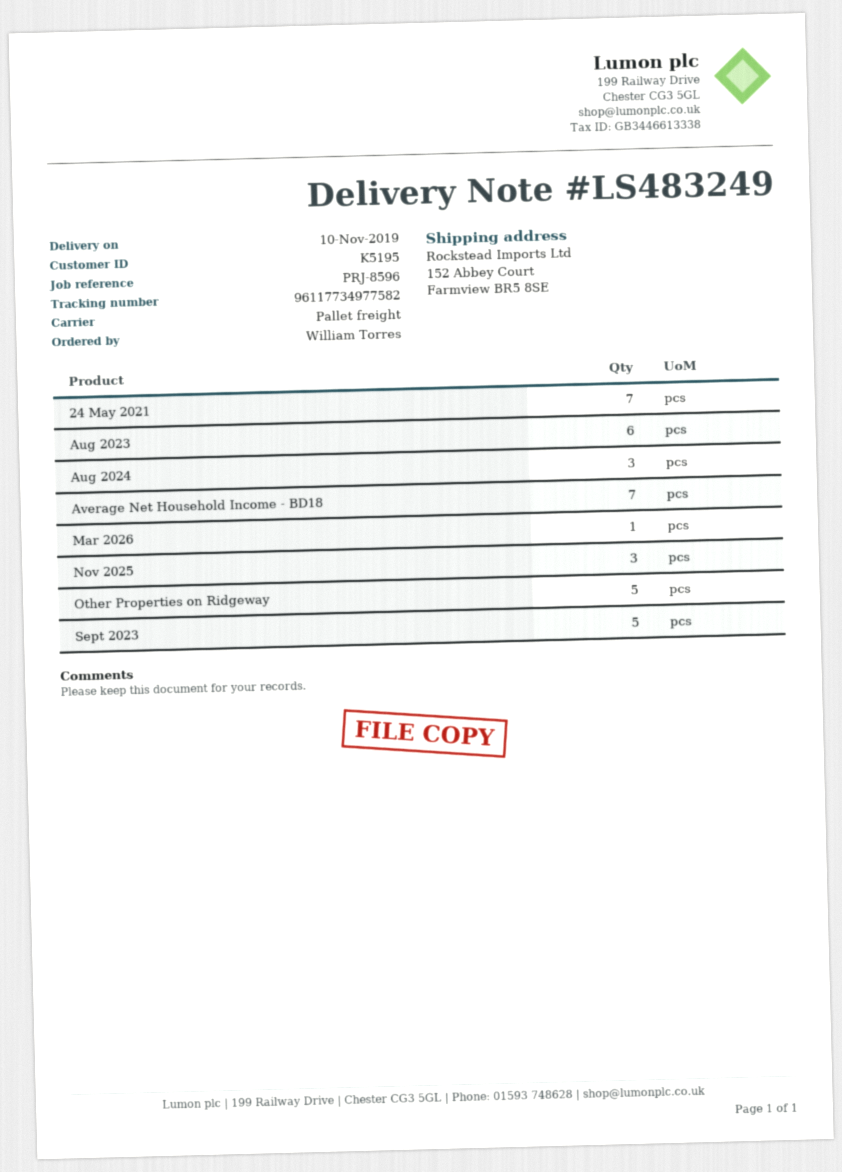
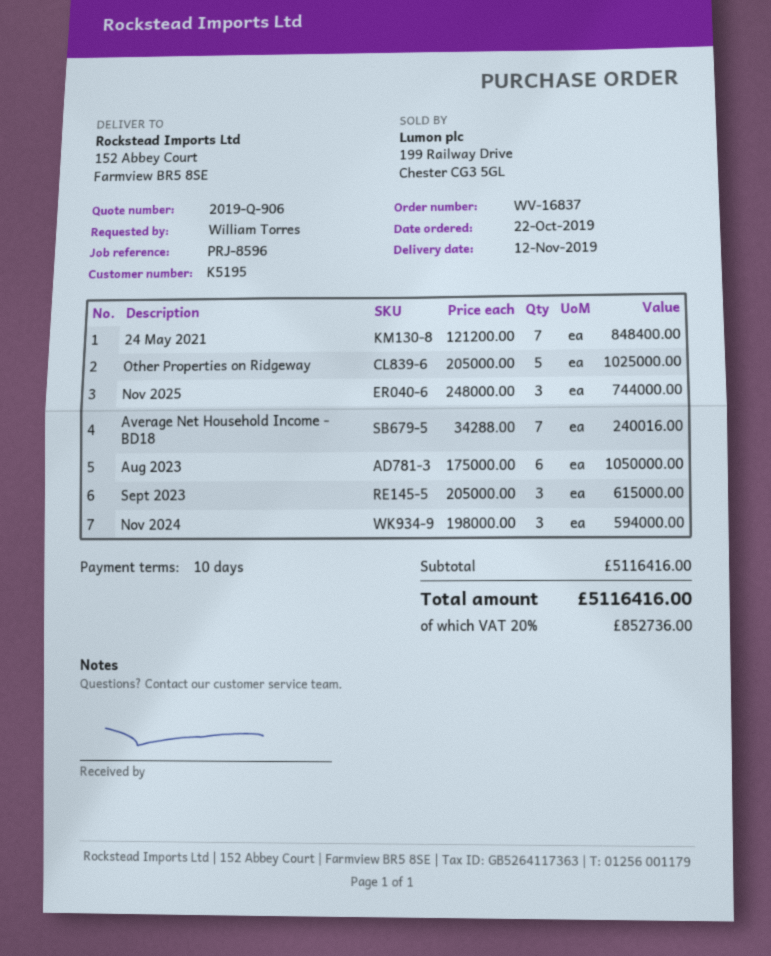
delivery date: 2019-11-10 -> 2019-11-12
Aug 2024: 3 -> none
Mar 2026: 1 -> none
Sept 2023: 5 -> 3
Nov 2024: none -> 3

